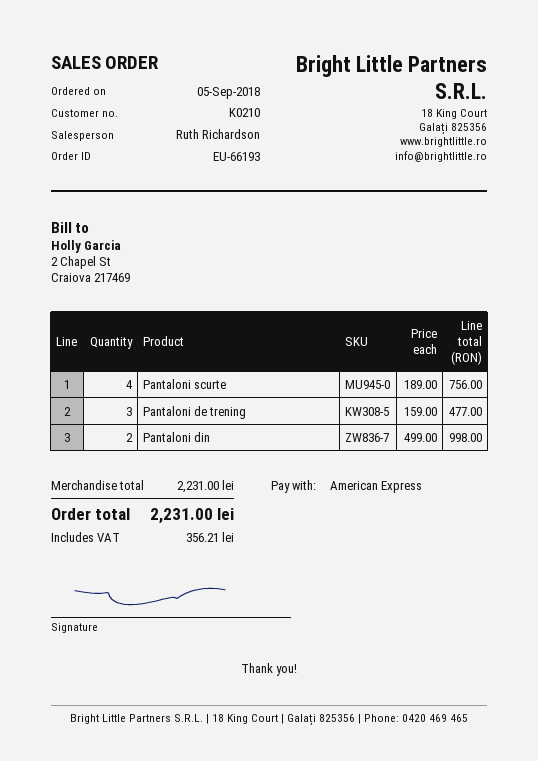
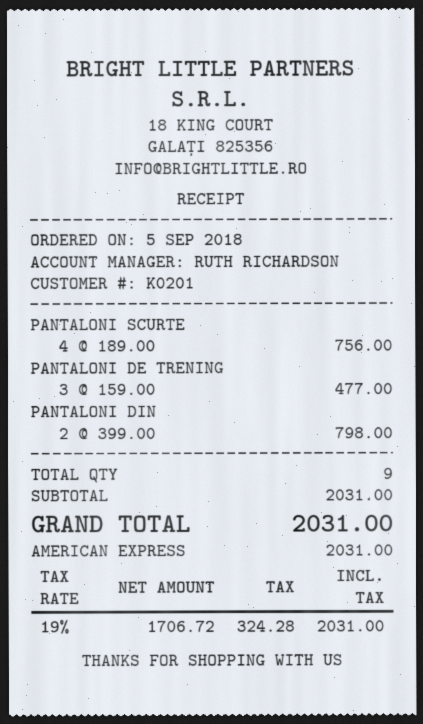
customer number: K0210 -> K0201
Pantaloni din: 2 x 499.00 = 998.00 -> 2 x 399.00 = 798.00
subtotal: 2231.00 -> 2031.00
tax: 356.21 -> 324.28
total: 2231.00 -> 2031.00

